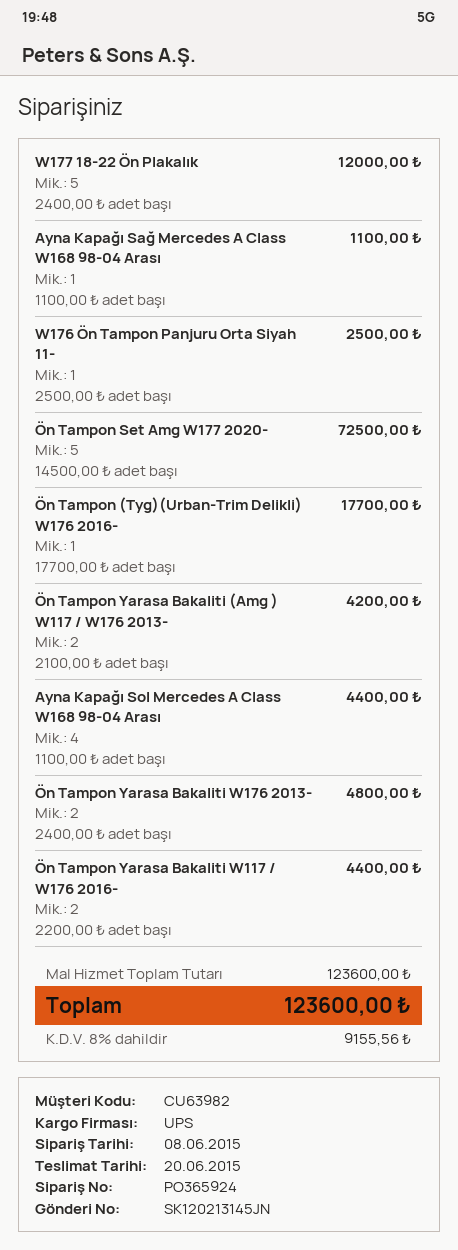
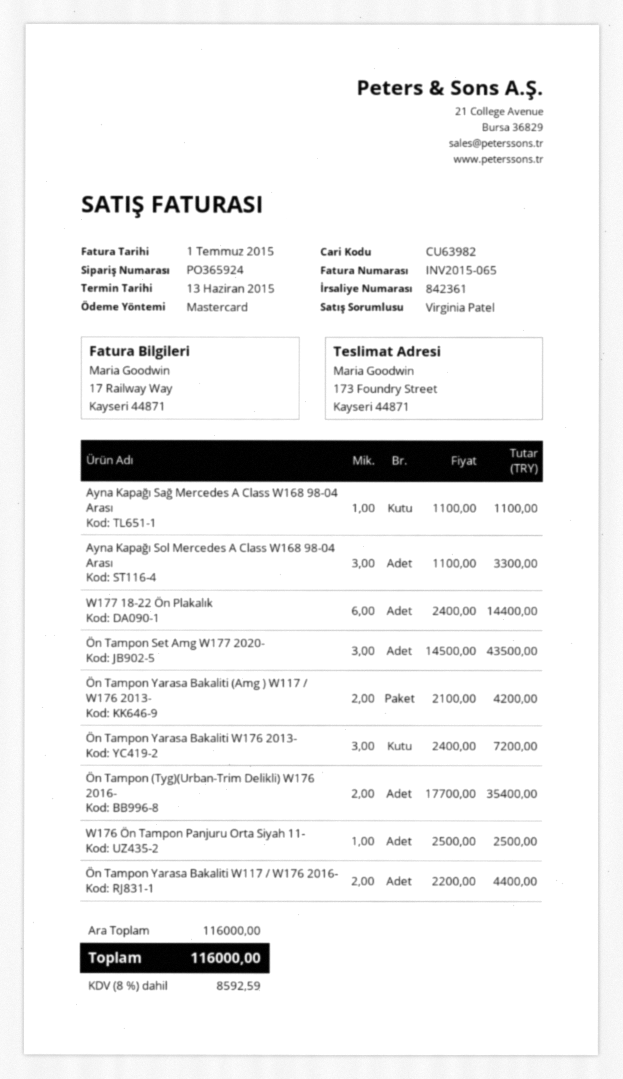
delivery date: 2015-06-20 -> 2015-06-13
W177 18-22 Ön Plakalık: 5 x 2400.00 = 12000.00 -> 6 x 2400.00 = 14400.00
Ön Tampon Set Amg W177 2020-: 5 x 14500.00 = 72500.00 -> 3 x 14500.00 = 43500.00
Ön Tampon (Tyg)(Urban-Trim Delikli) W176 2016-: 1 x 17700.00 = 17700.00 -> 2 x 17700.00 = 35400.00
Ayna Kapağı Sol Mercedes A Class W168 98-04 Arası: 4 x 1100.00 = 4400.00 -> 3 x 1100.00 = 3300.00
Ön Tampon Yarasa Bakaliti W176 2013-: 2 x 2400.00 = 4800.00 -> 3 x 2400.00 = 7200.00
subtotal: 123600.00 -> 116000.00
tax: 8% = 9155.56 -> 8% = 8592.59
total: 123600.00 -> 116000.00

